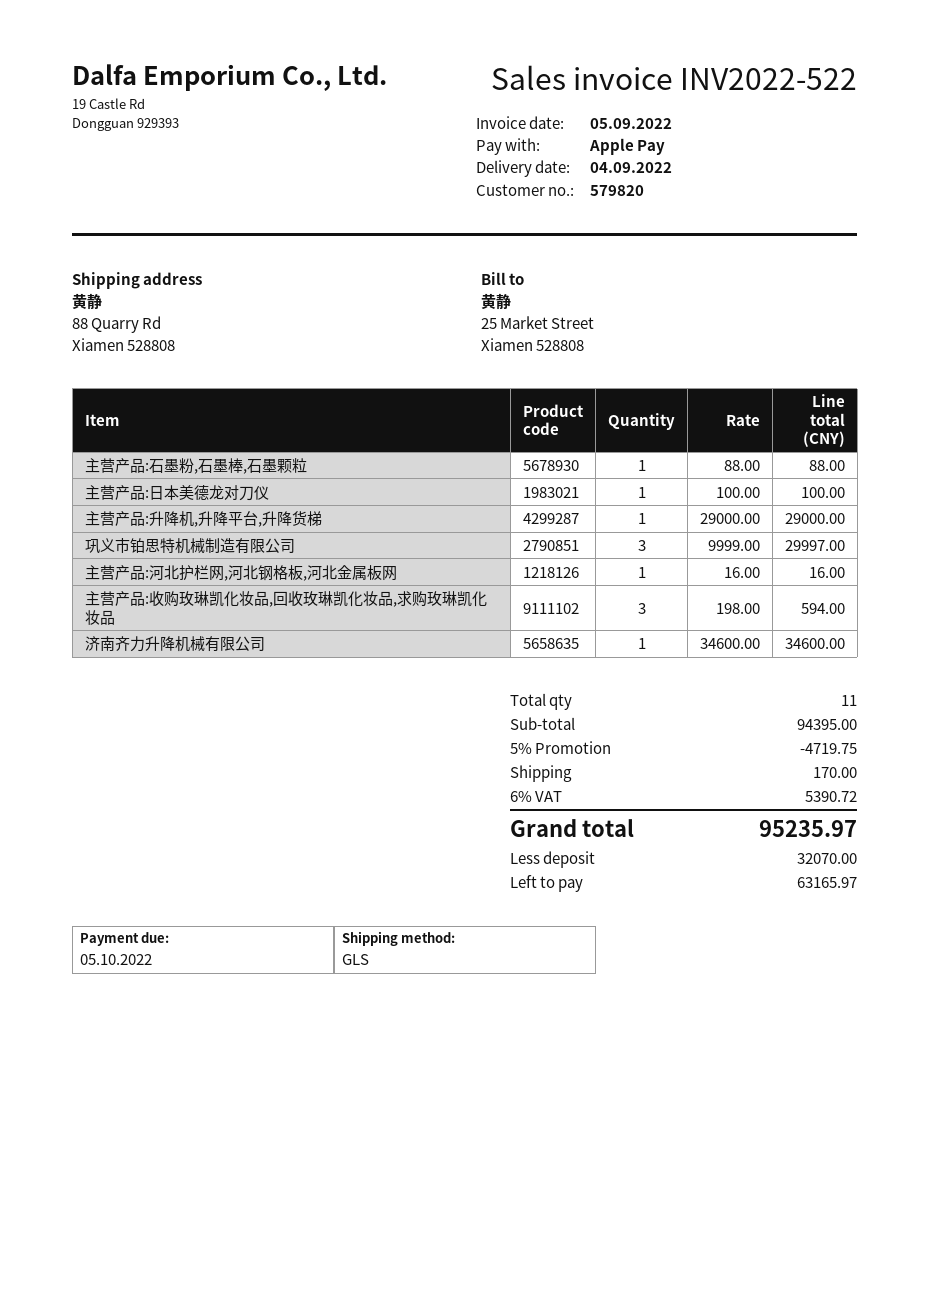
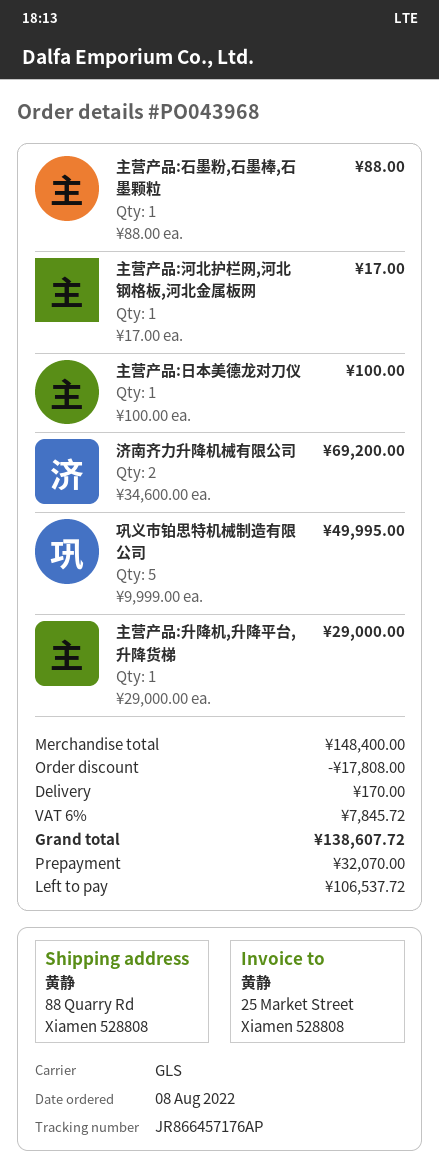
巩义市铂思特机械制造有限公司: 3 x 9999.00 = 29997.00 -> 5 x 9999.00 = 49995.00
主营产品:河北护栏网,河北钢格板,河北金属板网: 1 x 16.00 = 16.00 -> 1 x 17.00 = 17.00
主营产品:收购玫琳凯化妆品,回收玫琳凯化妆品,求购玫琳凯化妆品: 3 x 198.00 = 594.00 -> none
济南齐力升降机械有限公司: 1 x 34600.00 = 34600.00 -> 2 x 34600.00 = 69200.00
subtotal: 94395.00 -> 148400.00
discount: 4719.75 -> 17808.00
tax: 6% = 5390.72 -> 6% = 7845.72
total: 95235.97 -> 138607.72
balance: 63165.97 -> 106537.72

